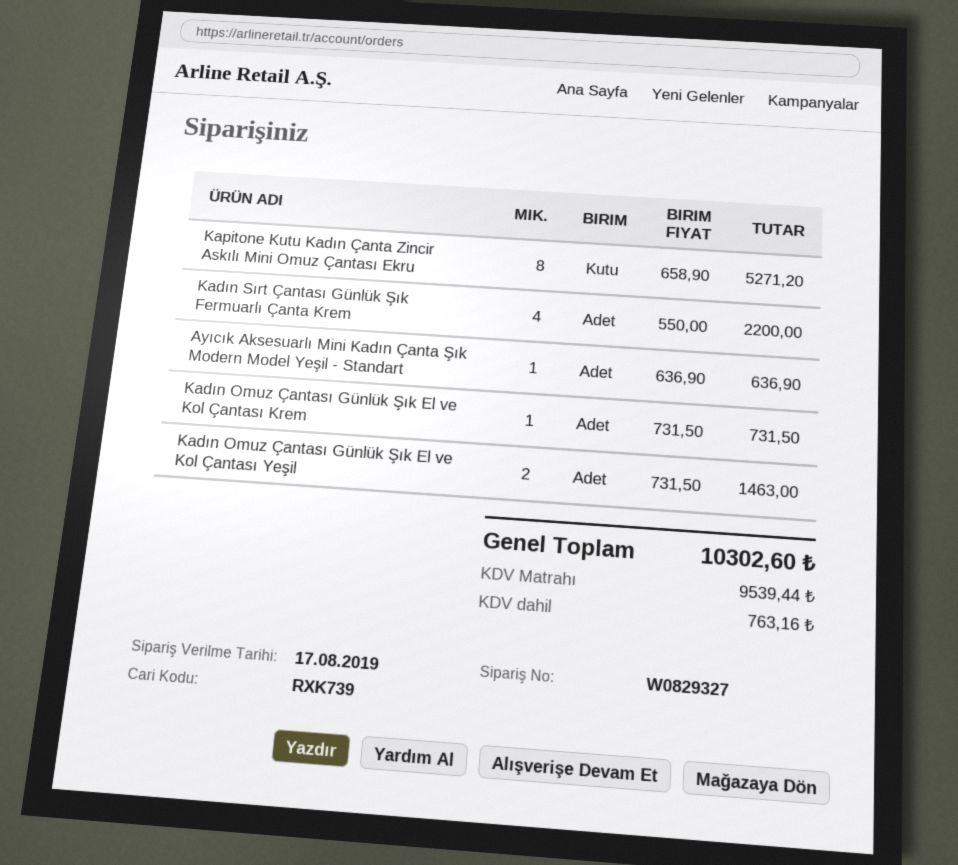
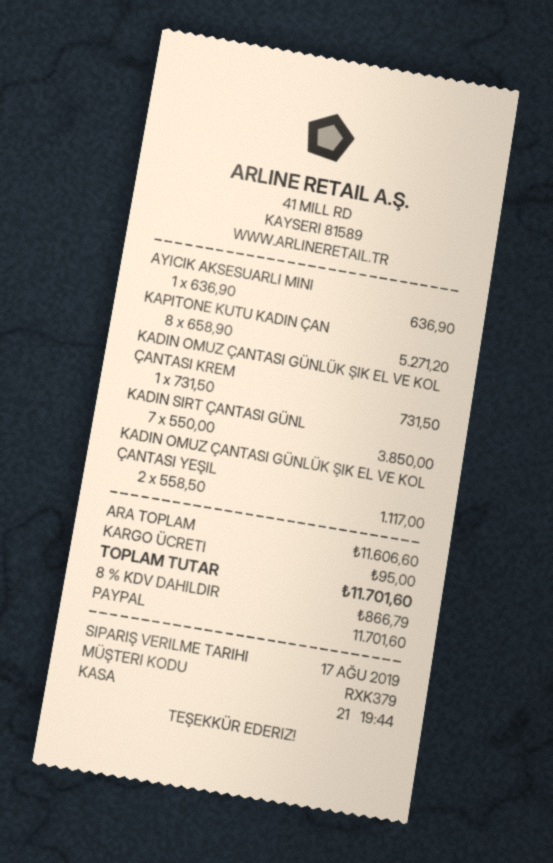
customer number: RXK739 -> RXK379
Kadın Sırt Çantası Günlük Şık Fermuarlı Çanta Krem: 4 x 550.00 = 2200.00 -> 7 x 550.00 = 3850.00
Kadın Omuz Çantası Günlük Şık El ve Kol Çantası Yeşil: 2 x 731.50 = 1463.00 -> 2 x 558.50 = 1117.00
shipping: none -> 95.00
tax: 763.16 -> 866.79
total: 10302.60 -> 11701.60

